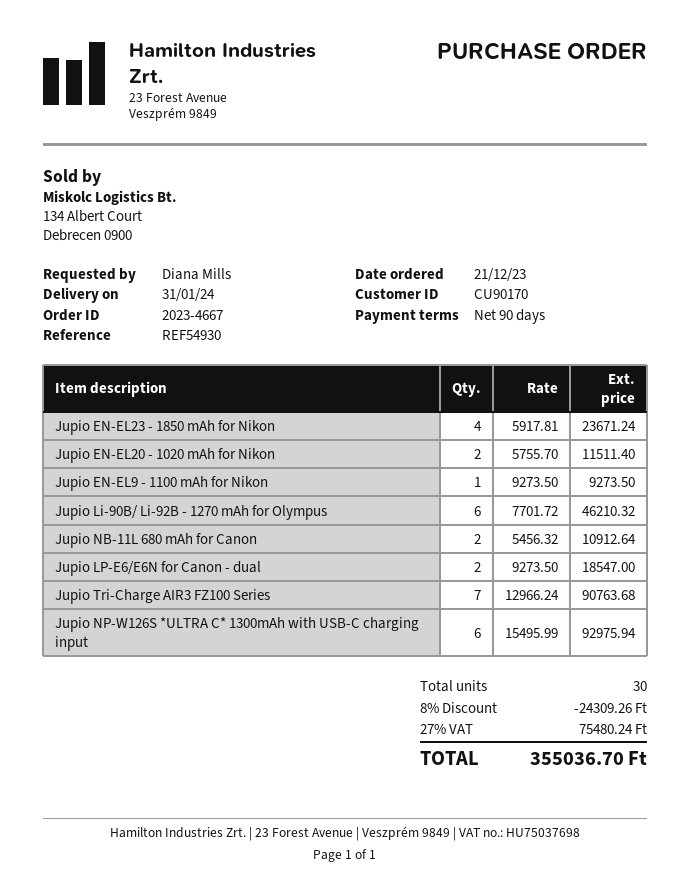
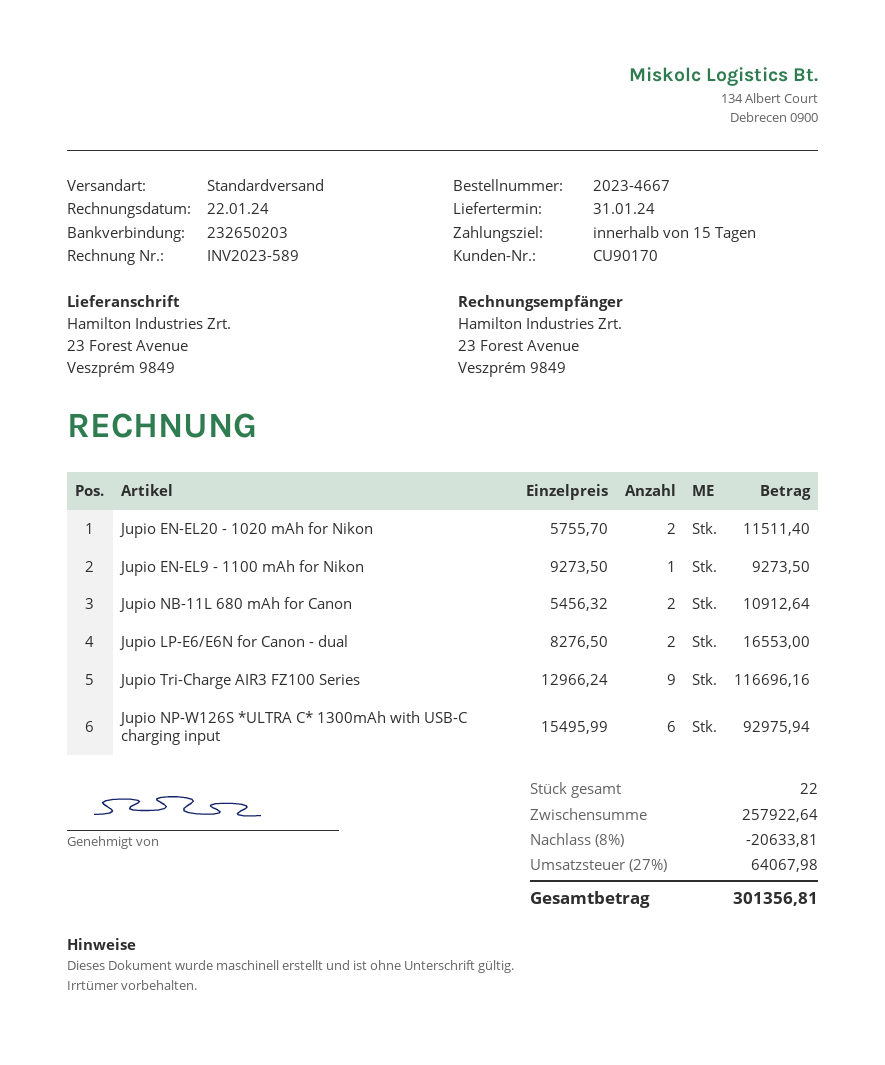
payment terms: 90 days -> 15 days
Jupio EN-EL23 - 1850 mAh for Nikon: 4 x 5917.81 = 23671.24 -> none
Jupio Li-90B/ Li-92B - 1270 mAh for Olympus: 6 x 7701.72 = 46210.32 -> none
Jupio LP-E6/E6N for Canon - dual: 2 x 9273.50 = 18547.00 -> 2 x 8276.50 = 16553.00
Jupio Tri-Charge AIR3 FZ100 Series: 7 x 12966.24 = 90763.68 -> 9 x 12966.24 = 116696.16
total quantity: 30 -> 22
discount: 8% = 24309.26 -> 8% = 20633.81
tax: 27% = 75480.24 -> 27% = 64067.98
total: 355036.70 -> 301356.81

